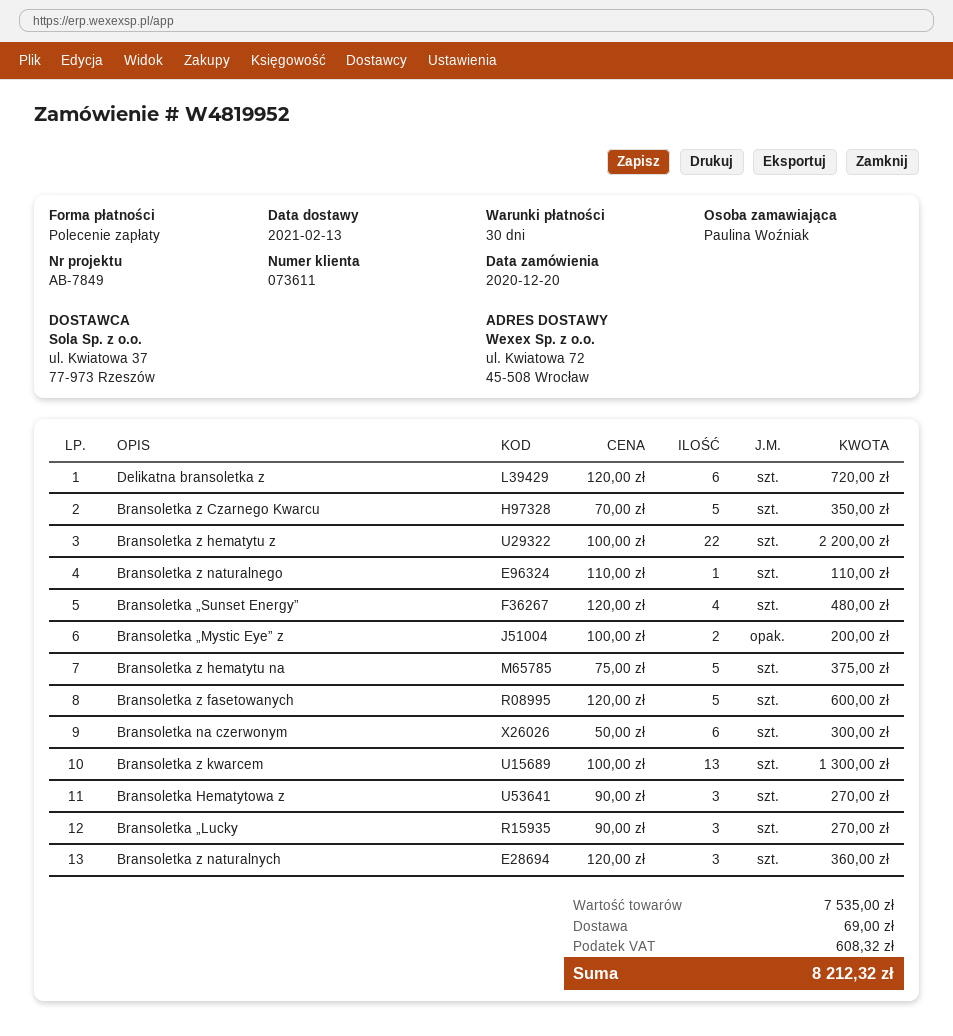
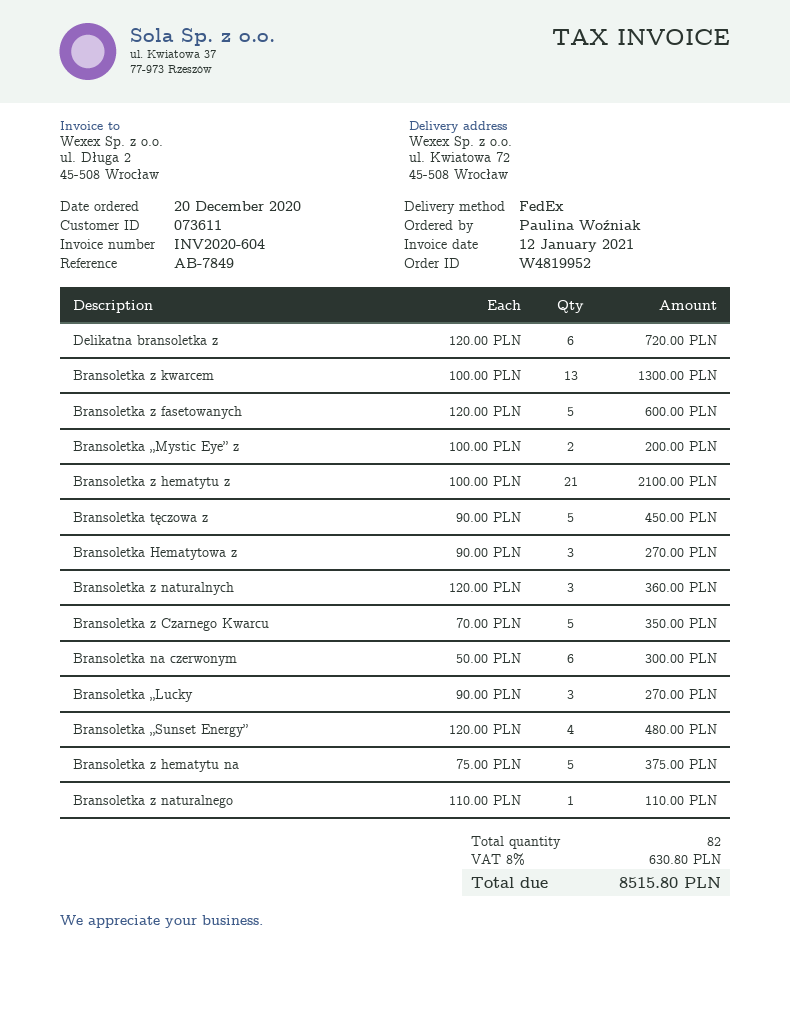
Bransoletka z hematytu z: 22 x 100.00 = 2200.00 -> 21 x 100.00 = 2100.00
Bransoletka tęczowa z: none -> 5 x 90.00 = 450.00
shipping: 69.00 -> none
tax: 608.32 -> 630.80
total: 8212.32 -> 8515.80

